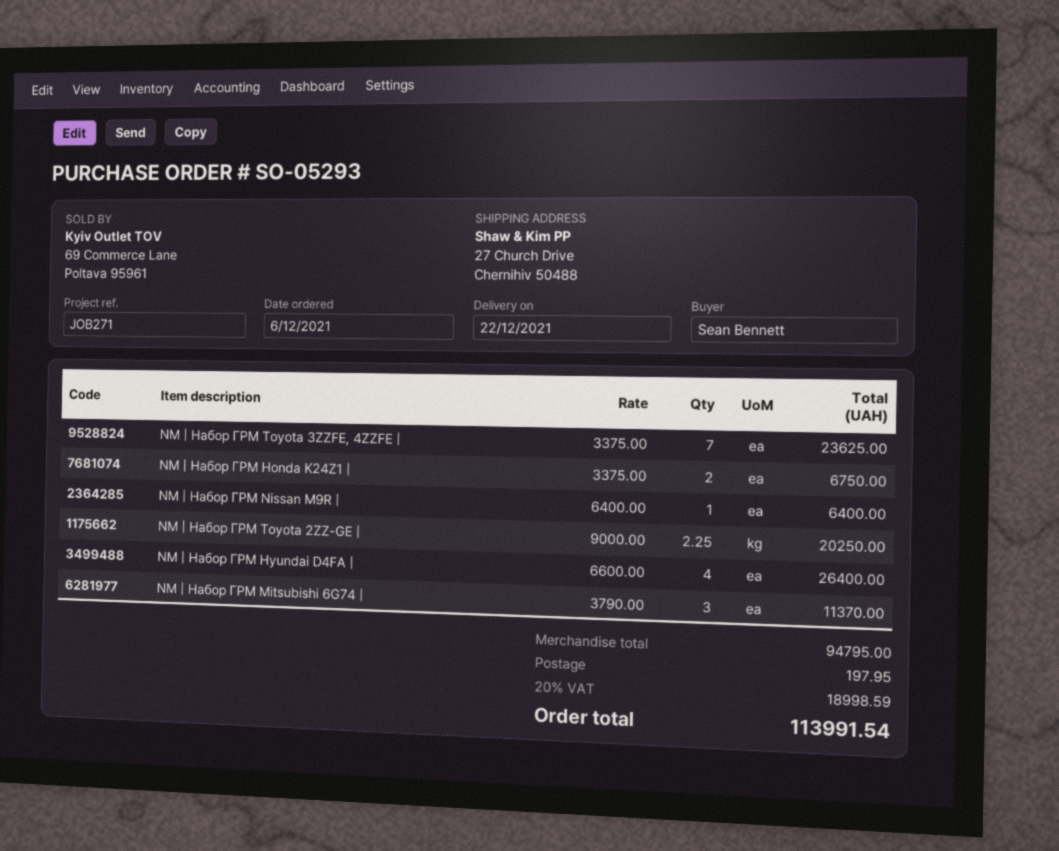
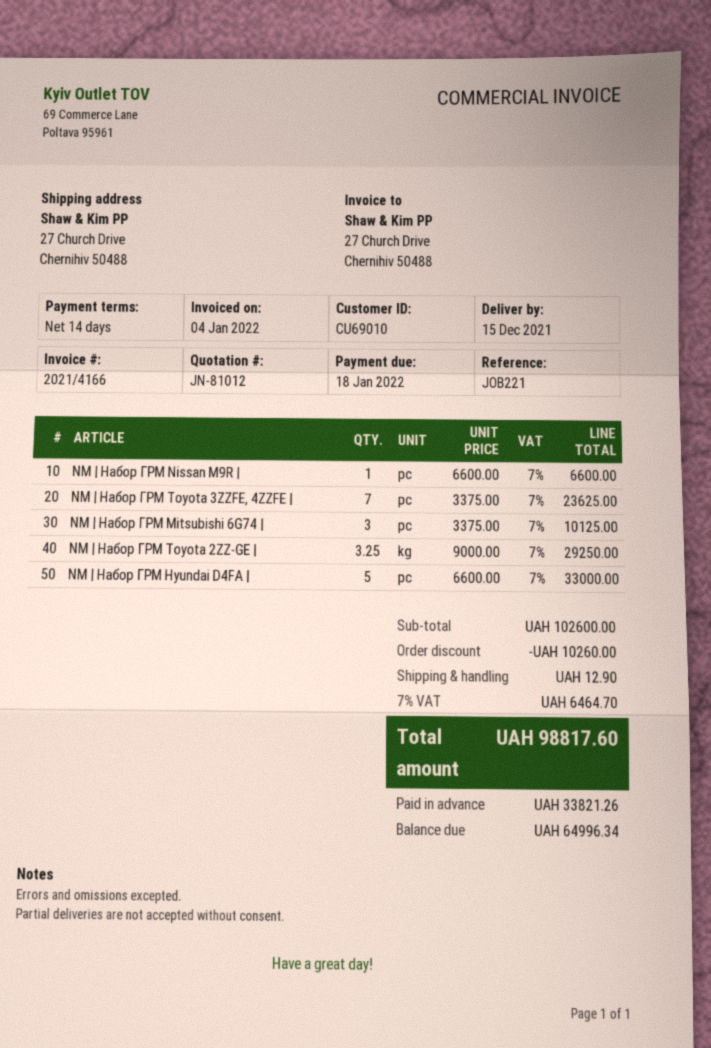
delivery date: 2021-12-22 -> 2021-12-15
reference: JOB271 -> JOB221
NM | Набор ГРМ Honda K24Z1 |: 2 x 3375.00 = 6750.00 -> none
NM | Набор ГРМ Nissan M9R |: 1 x 6400.00 = 6400.00 -> 1 x 6600.00 = 6600.00
NM | Набор ГРМ Toyota 2ZZ-GE |: 2.25 x 9000.00 = 20250.00 -> 3.25 x 9000.00 = 29250.00
NM | Набор ГРМ Hyundai D4FA |: 4 x 6600.00 = 26400.00 -> 5 x 6600.00 = 33000.00
NM | Набор ГРМ Mitsubishi 6G74 |: 3 x 3790.00 = 11370.00 -> 3 x 3375.00 = 10125.00
subtotal: 94795.00 -> 102600.00
discount: none -> 10260.00
shipping: 197.95 -> 12.90
tax: 20% = 18998.59 -> 7% = 6464.70
total: 113991.54 -> 98817.60

